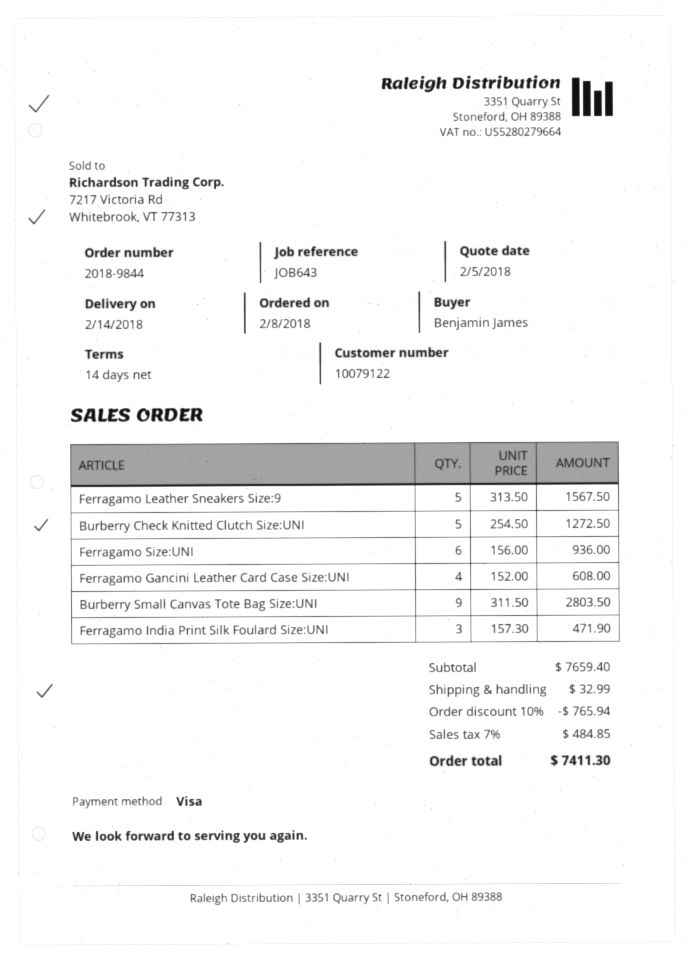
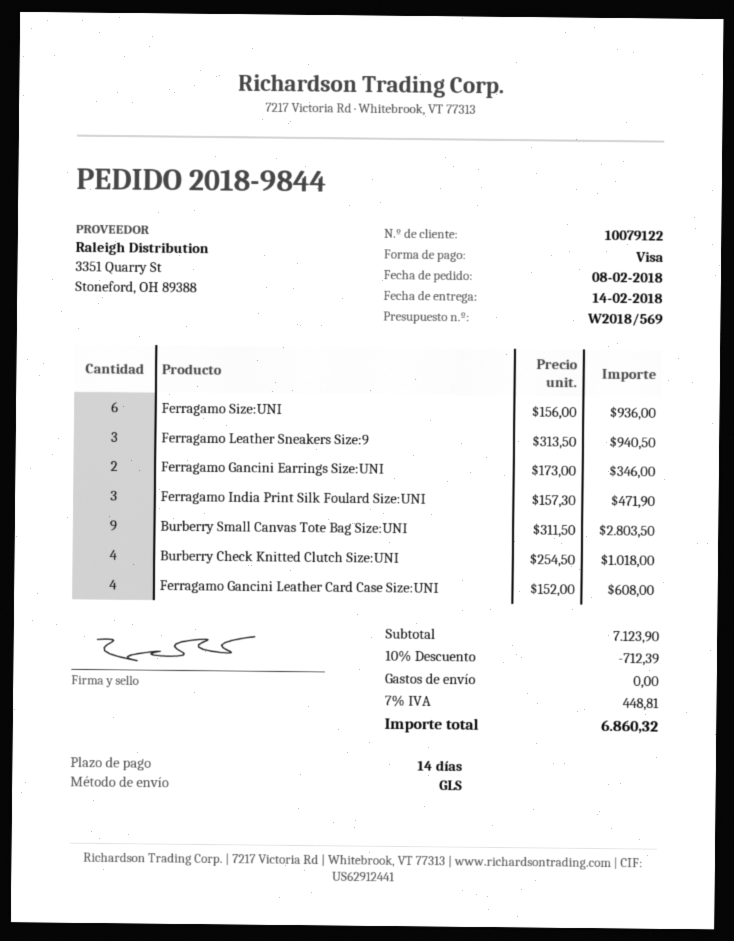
Ferragamo Leather Sneakers Size:9: 5 x 313.50 = 1567.50 -> 3 x 313.50 = 940.50
Burberry Check Knitted Clutch Size:UNI: 5 x 254.50 = 1272.50 -> 4 x 254.50 = 1018.00
Ferragamo Gancini Earrings Size:UNI: none -> 2 x 173.00 = 346.00
subtotal: 7659.40 -> 7123.90
discount: 10% = 765.94 -> 10% = 712.39
shipping: 32.99 -> 0.00
tax: 7% = 484.85 -> 7% = 448.81
total: 7411.30 -> 6860.32

